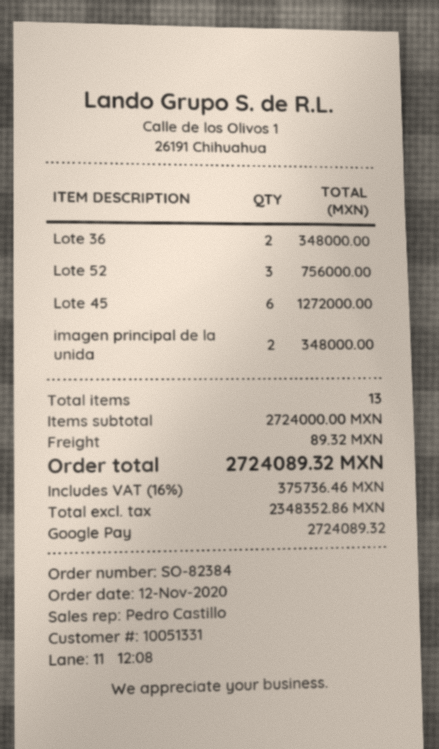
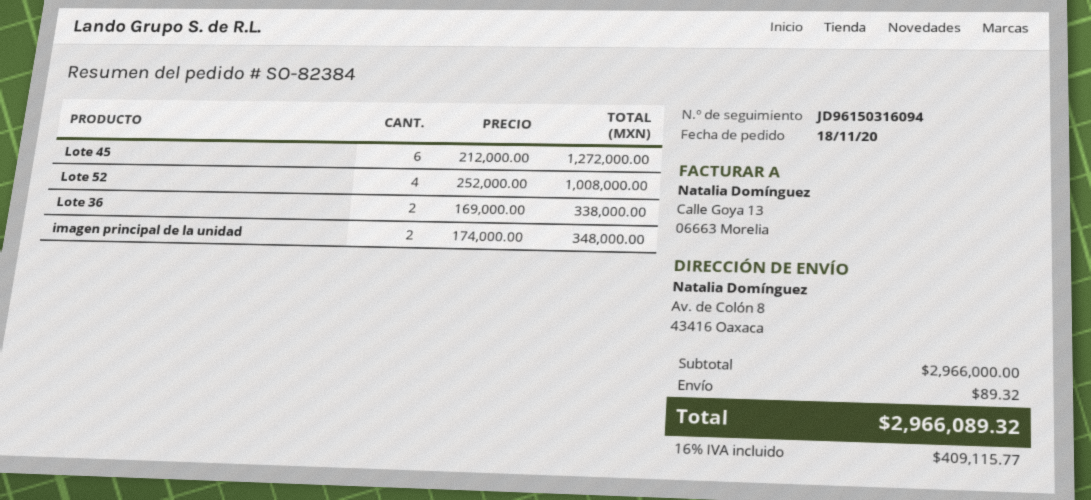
order date: 2020-11-12 -> 2020-11-18
Lote 36: 2 for 348000.00 -> 2 for 338000.00
Lote 52: 3 for 756000.00 -> 4 for 1008000.00
subtotal: 2724000.00 -> 2966000.00
tax: 16% = 375736.46 -> 16% = 409115.77
total: 2724089.32 -> 2966089.32

